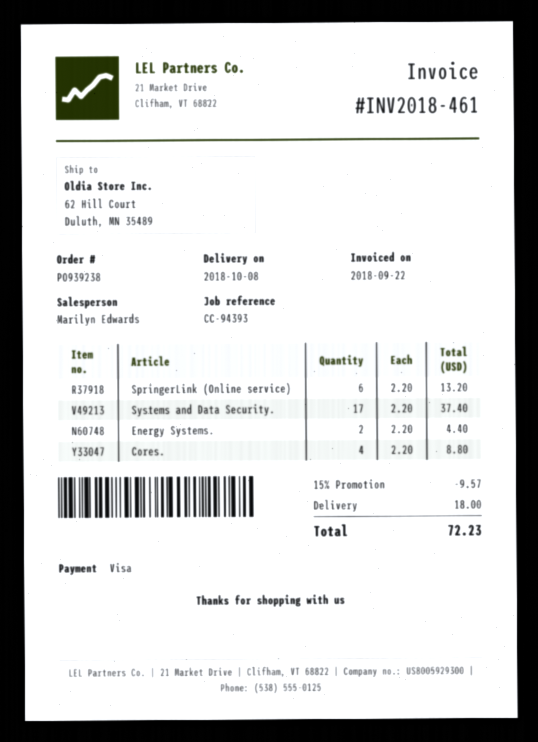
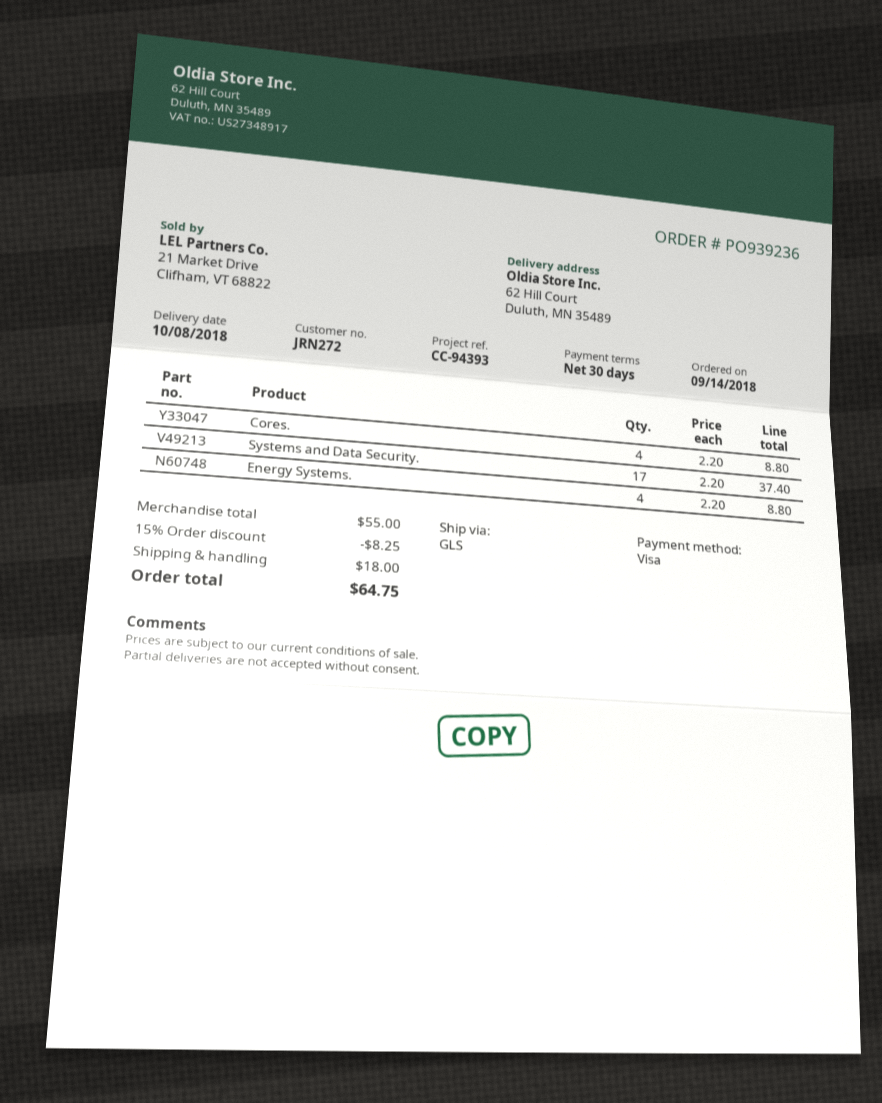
order number: PO939238 -> PO939236
SpringerLink (Online service): 6 x 2.20 = 13.20 -> none
Energy Systems.: 2 x 2.20 = 4.40 -> 4 x 2.20 = 8.80
discount: 15% = 9.57 -> 15% = 8.25
total: 72.23 -> 64.75

